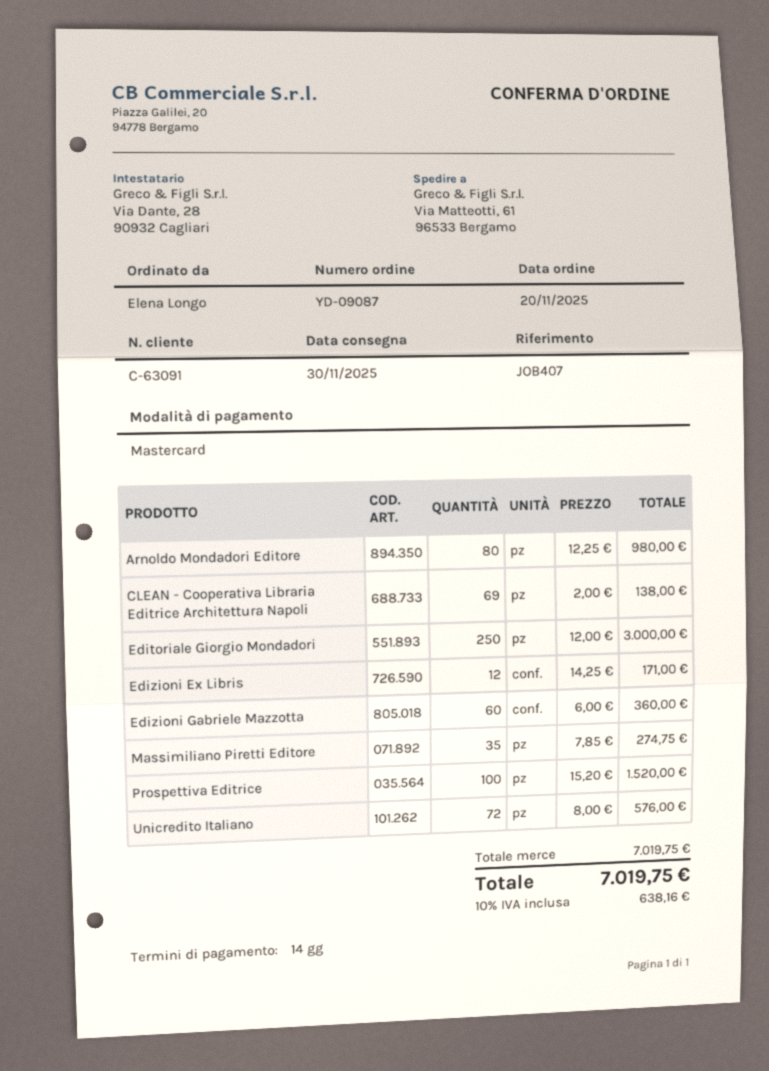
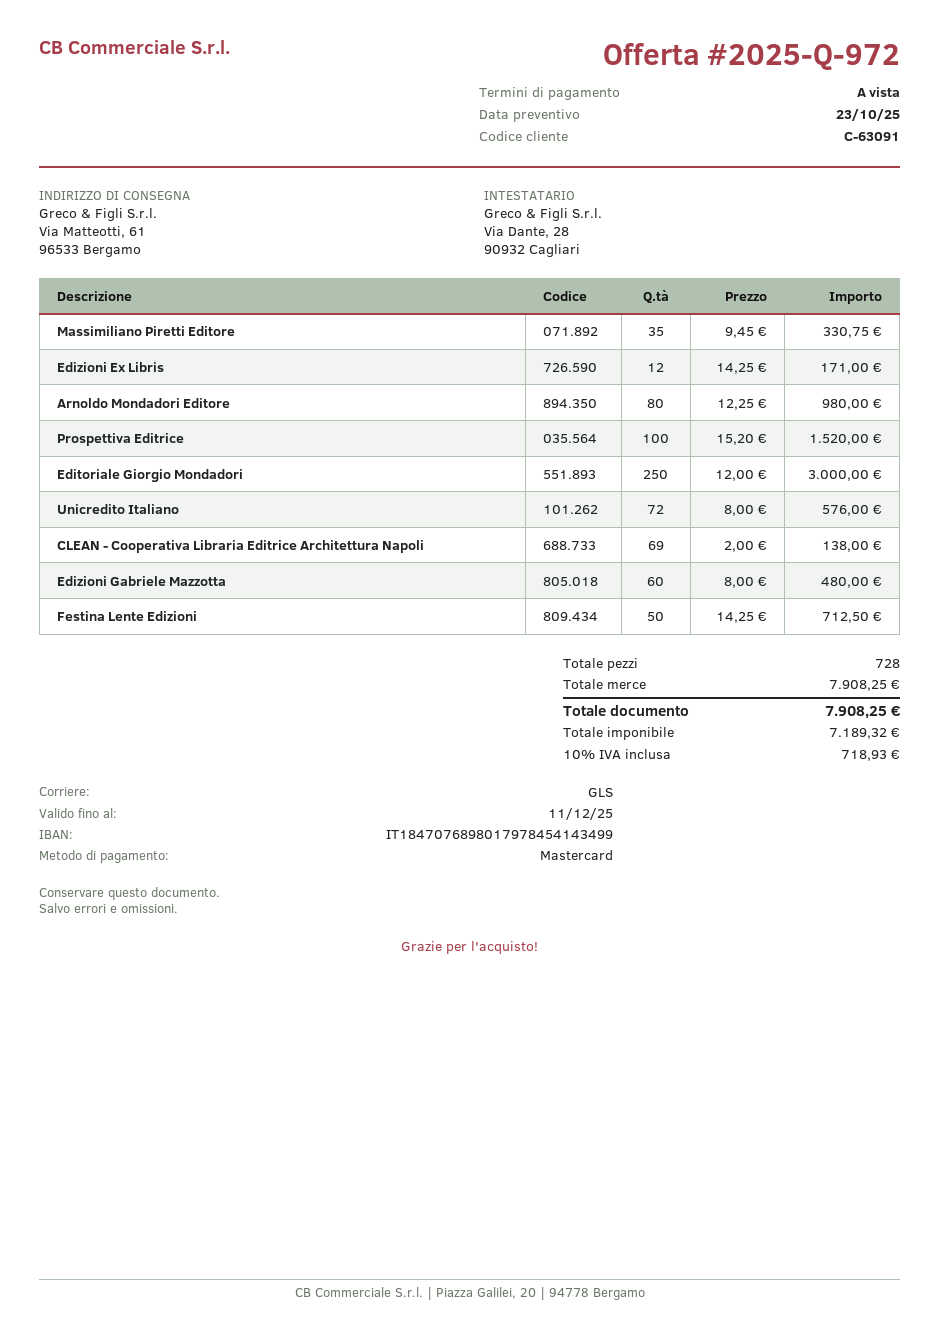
payment terms: 14 days -> on receipt
Edizioni Gabriele Mazzotta: 60 x 6.00 = 360.00 -> 60 x 8.00 = 480.00
Massimiliano Piretti Editore: 35 x 7.85 = 274.75 -> 35 x 9.45 = 330.75
Festina Lente Edizioni: none -> 50 x 14.25 = 712.50
subtotal: 7019.75 -> 7908.25
tax: 10% = 638.16 -> 10% = 718.93
total: 7019.75 -> 7908.25

